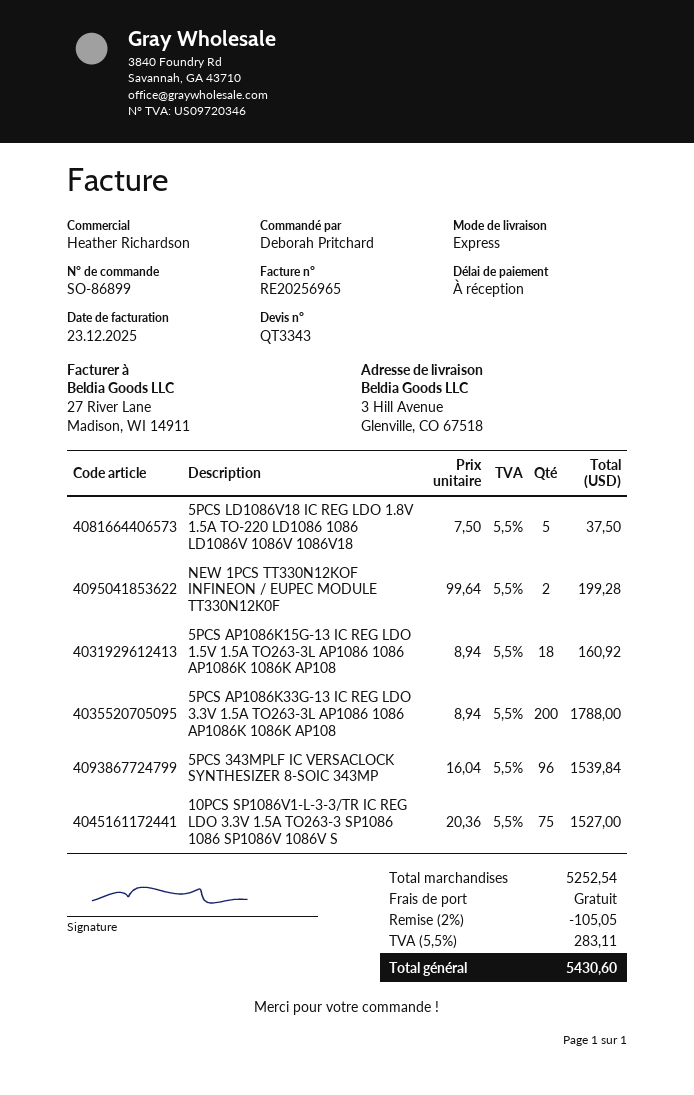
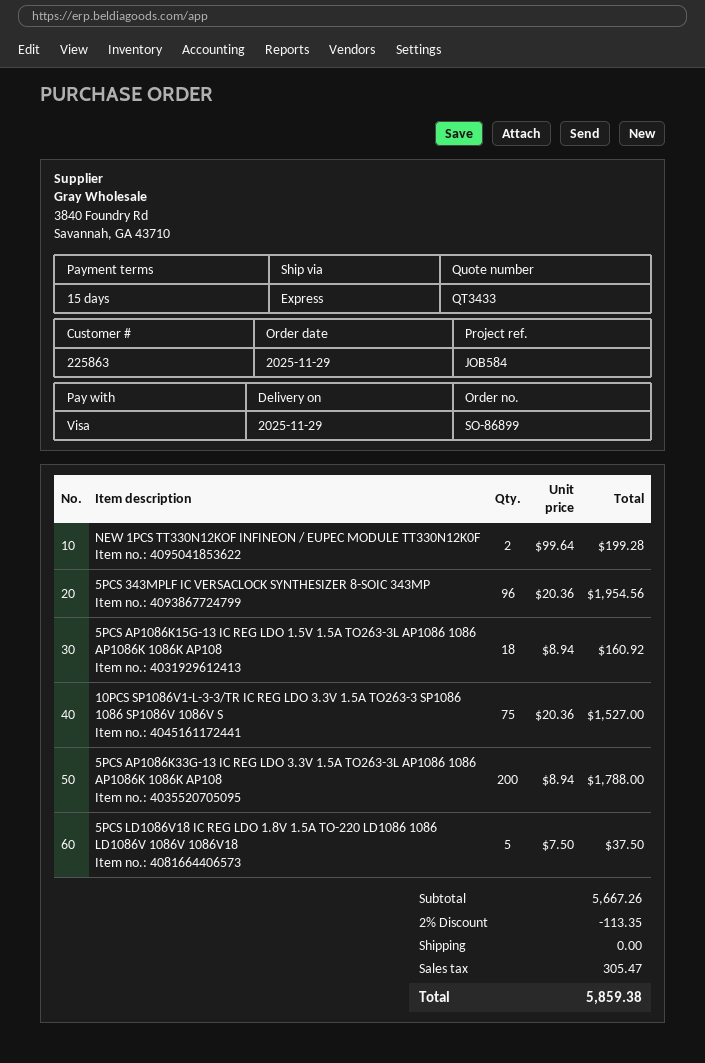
quote number: QT3343 -> QT3433
payment terms: on receipt -> 15 days
5PCS 343MPLF IC VERSACLOCK SYNTHESIZER 8-SOIC 343MP: 96 x 16.04 = 1539.84 -> 96 x 20.36 = 1954.56
subtotal: 5252.54 -> 5667.26
discount: 2% = 105.05 -> 2% = 113.35
tax: 283.11 -> 305.47
total: 5430.60 -> 5859.38

